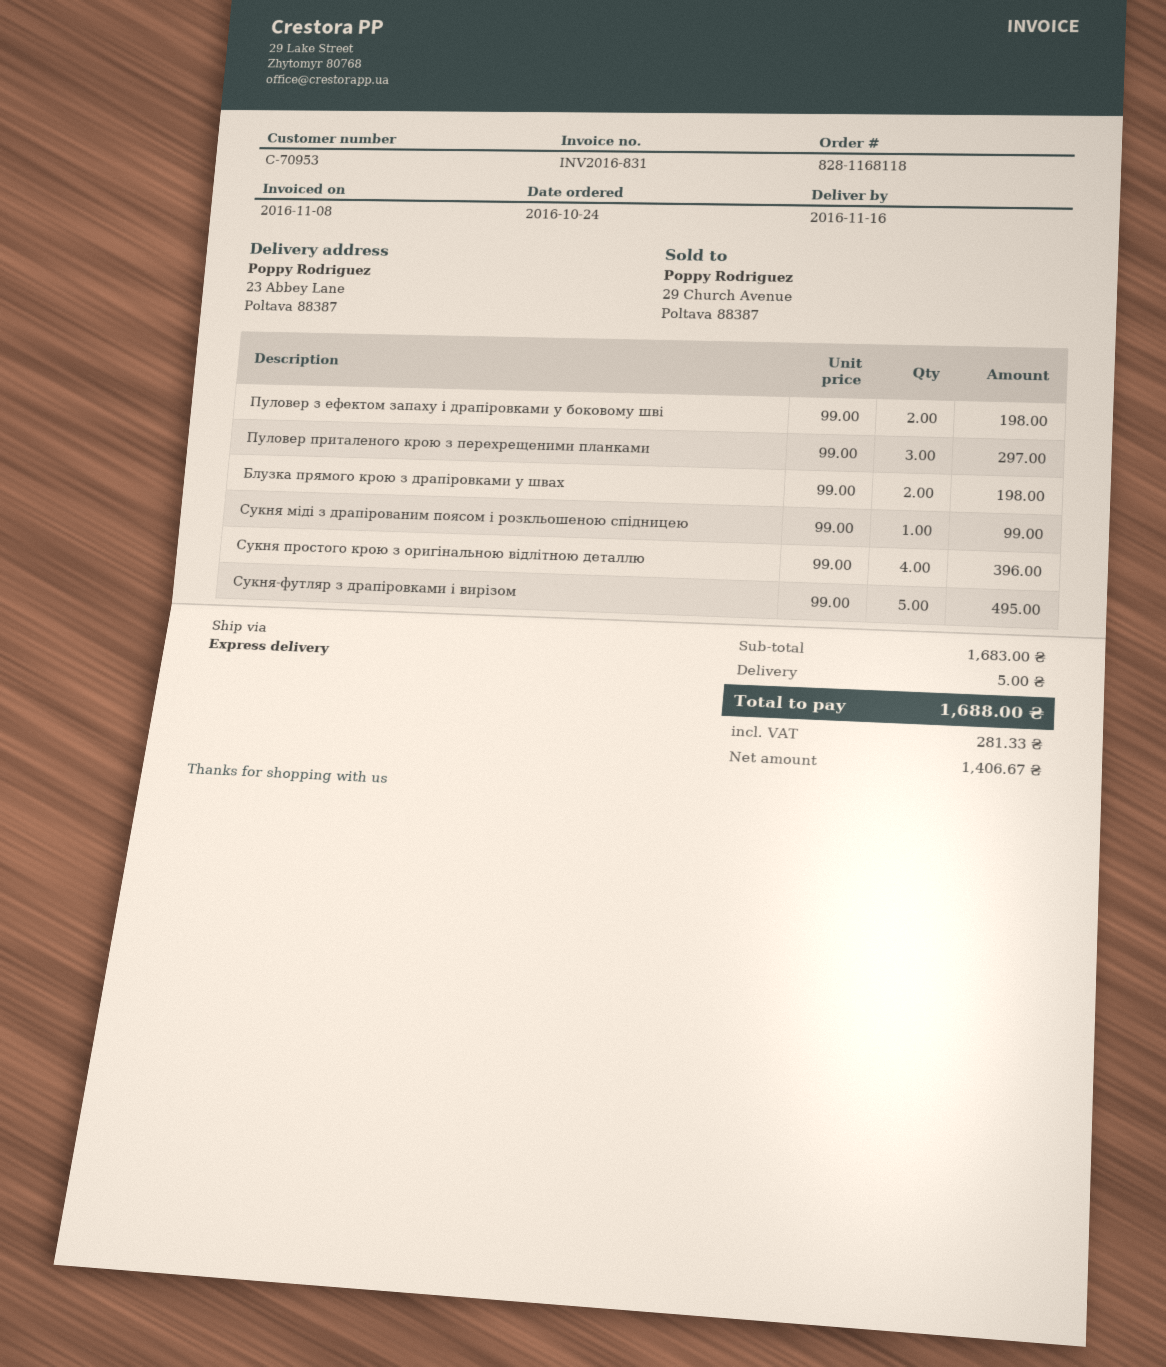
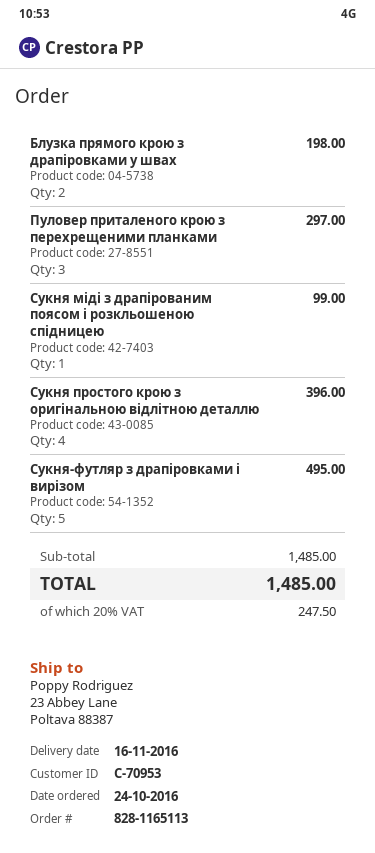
order number: 828-1168118 -> 828-1165113
Пуловер з ефектом запаху і драпіровками у боковому шві: 2 for 198.00 -> none
subtotal: 1683.00 -> 1485.00
shipping: 5.00 -> none
tax: 281.33 -> 247.50
total: 1688.00 -> 1485.00

